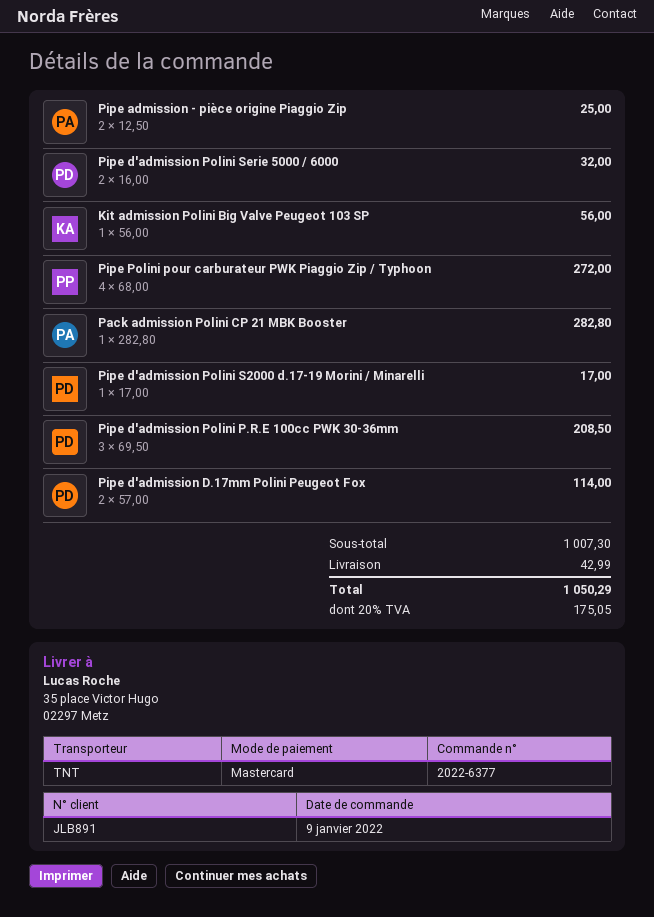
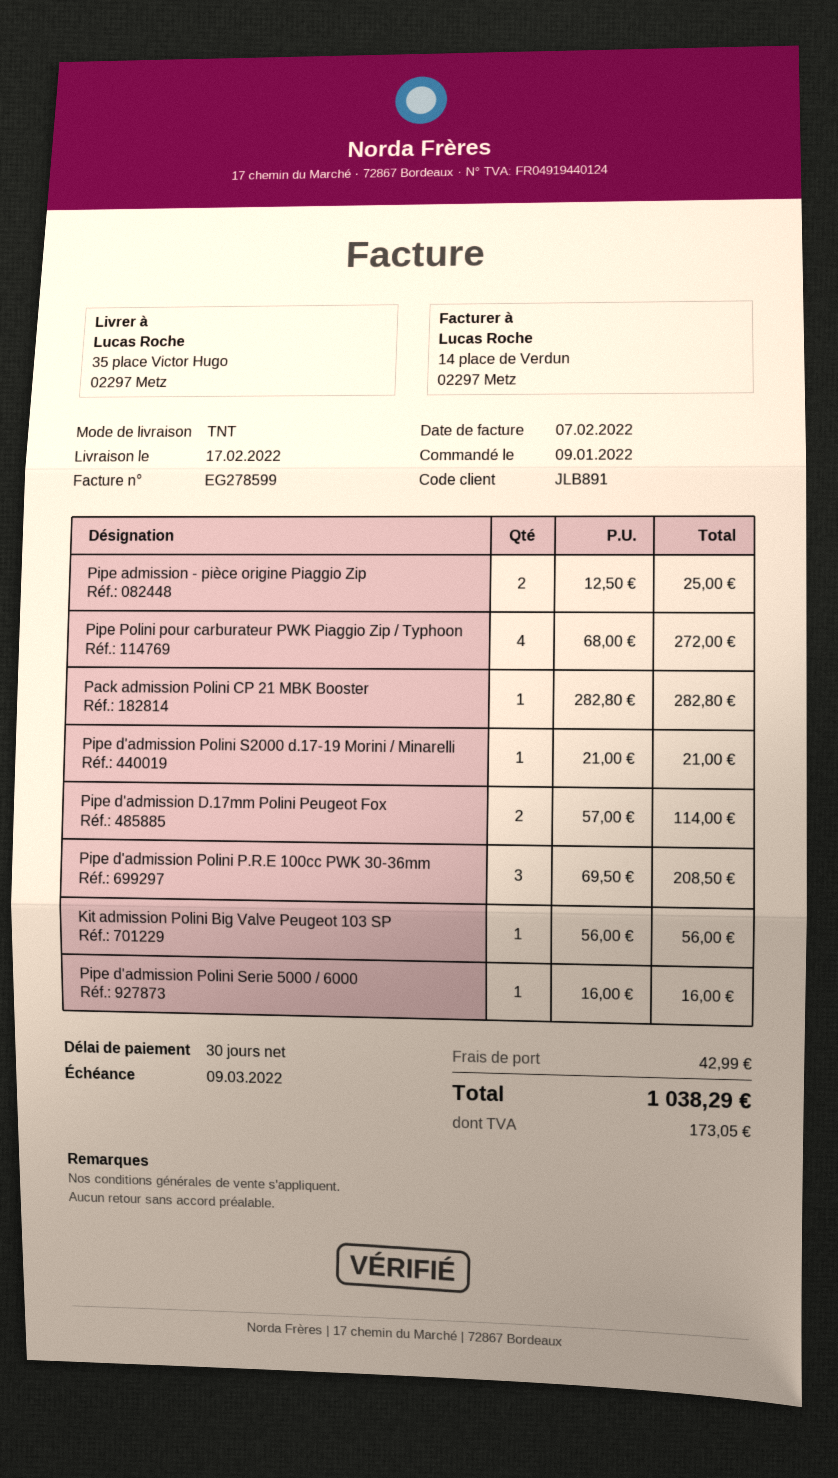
Pipe d'admission Polini Serie 5000 / 6000: 2 x 16.00 = 32.00 -> 1 x 16.00 = 16.00
Pipe d'admission Polini S2000 d.17-19 Morini / Minarelli: 1 x 17.00 = 17.00 -> 1 x 21.00 = 21.00
tax: 175.05 -> 173.05
total: 1050.29 -> 1038.29

